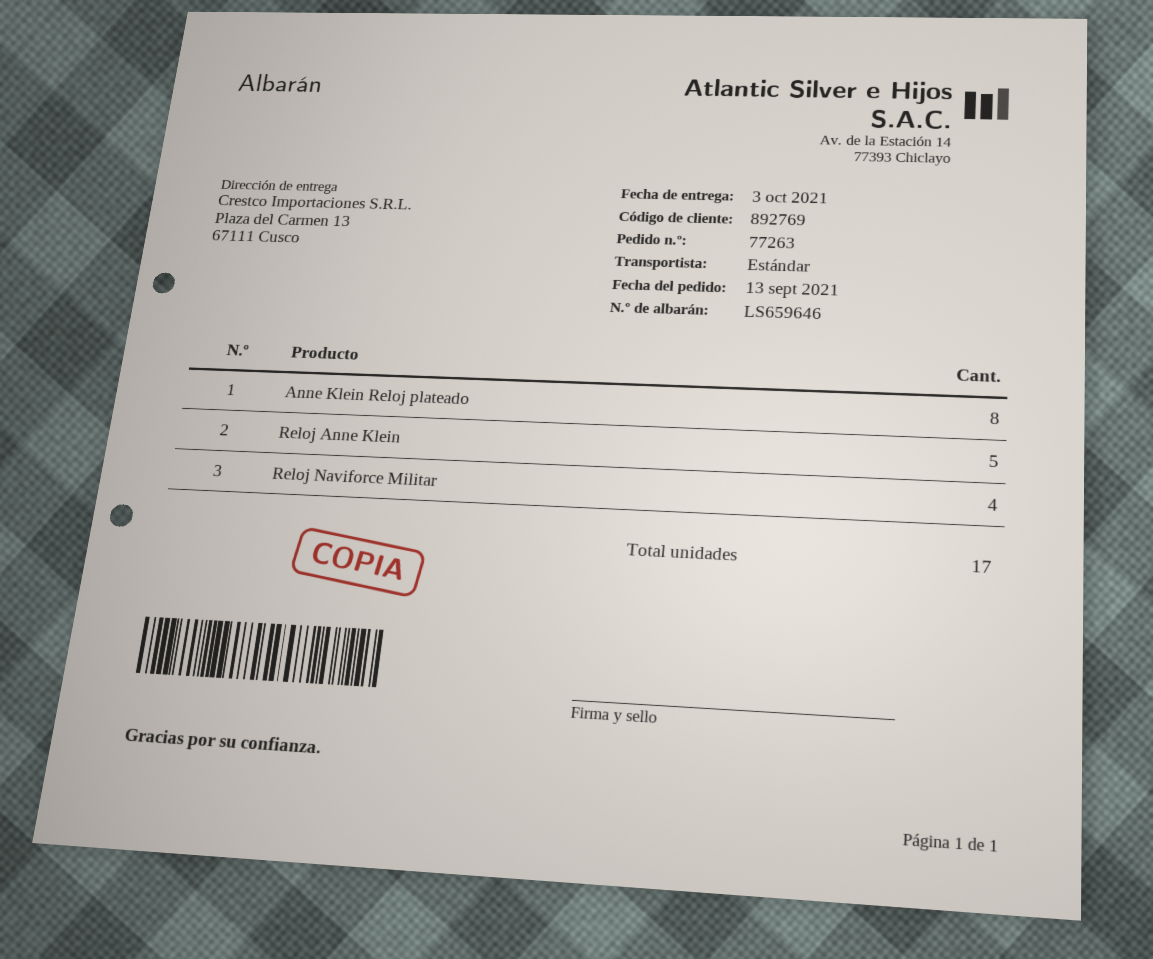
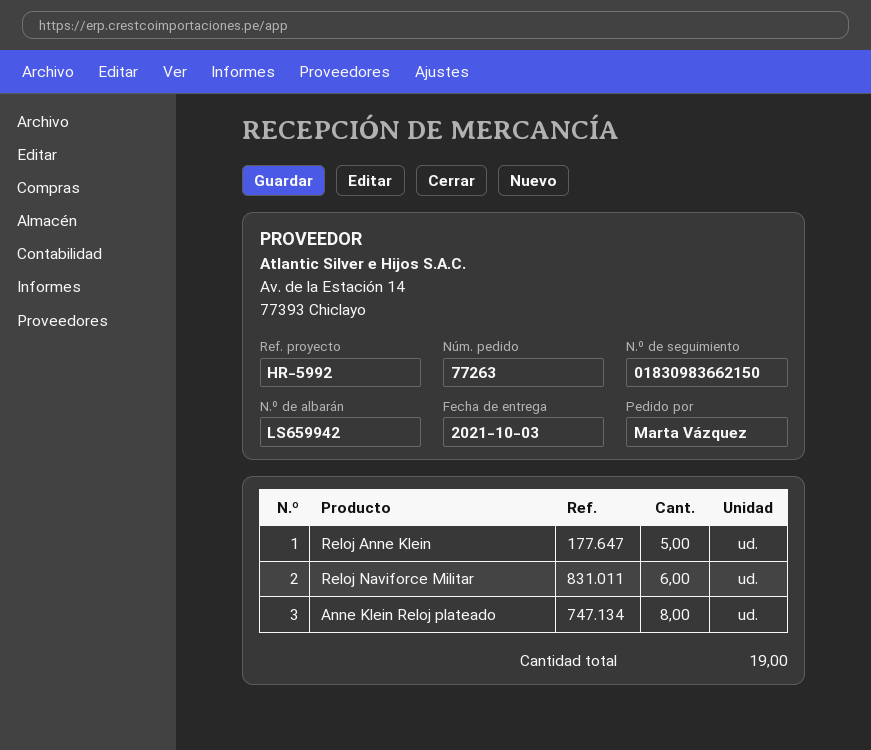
delivery note number: LS659646 -> LS659942
Reloj Naviforce Militar: 4 -> 6
total quantity: 17 -> 19

